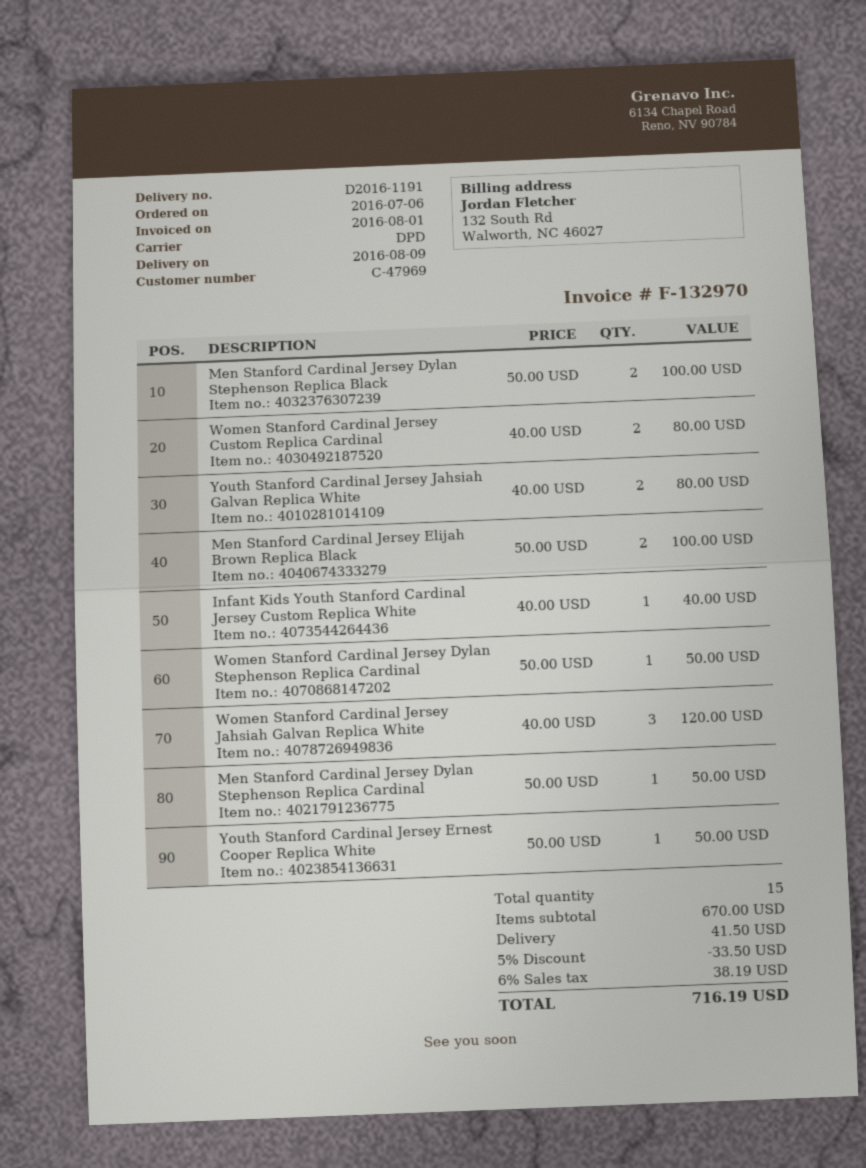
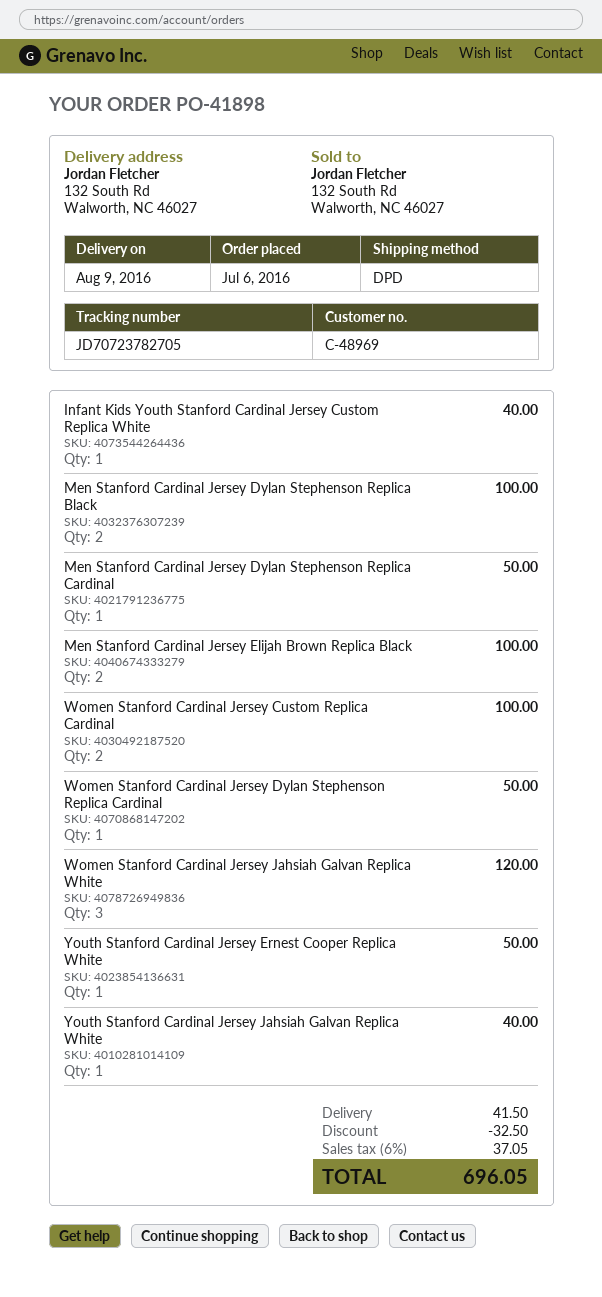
customer number: C-47969 -> C-48969
Women Stanford Cardinal Jersey Custom Replica Cardinal: 2 for 80.00 -> 2 for 100.00
Youth Stanford Cardinal Jersey Jahsiah Galvan Replica White: 2 for 80.00 -> 1 for 40.00
discount: 33.50 -> 32.50
tax: 6% = 38.19 -> 6% = 37.05
total: 716.19 -> 696.05

